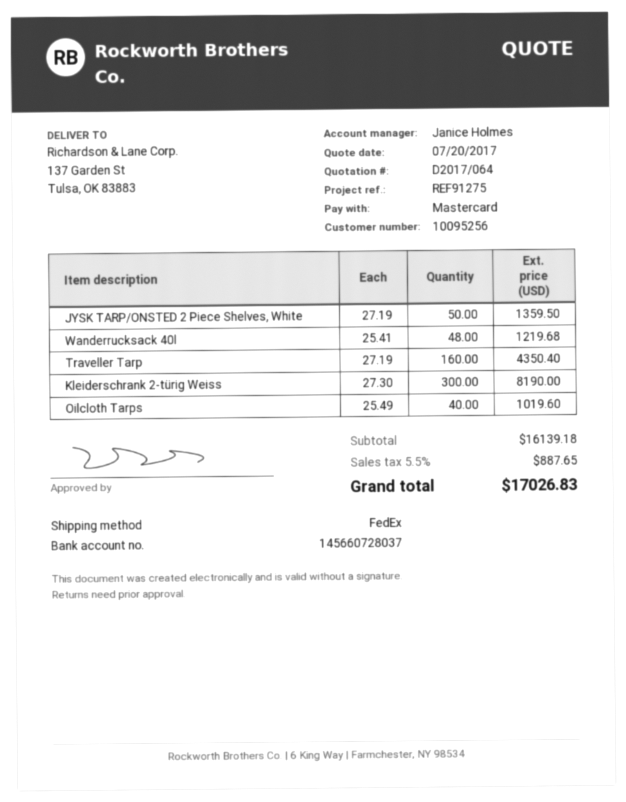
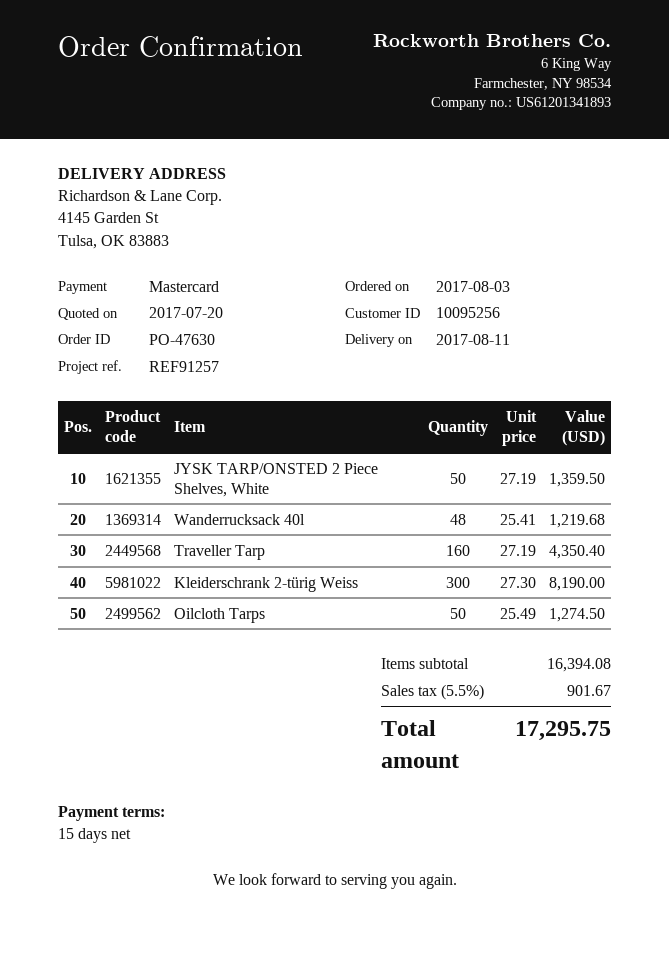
reference: REF91275 -> REF91257
ship to: 137 Garden St, Tulsa, OK 83883 -> 4145 Garden St, Tulsa, OK 83883
Oilcloth Tarps: 40 x 25.49 = 1019.60 -> 50 x 25.49 = 1274.50
subtotal: 16139.18 -> 16394.08
tax: 5.5% = 887.65 -> 5.5% = 901.67
total: 17026.83 -> 17295.75

